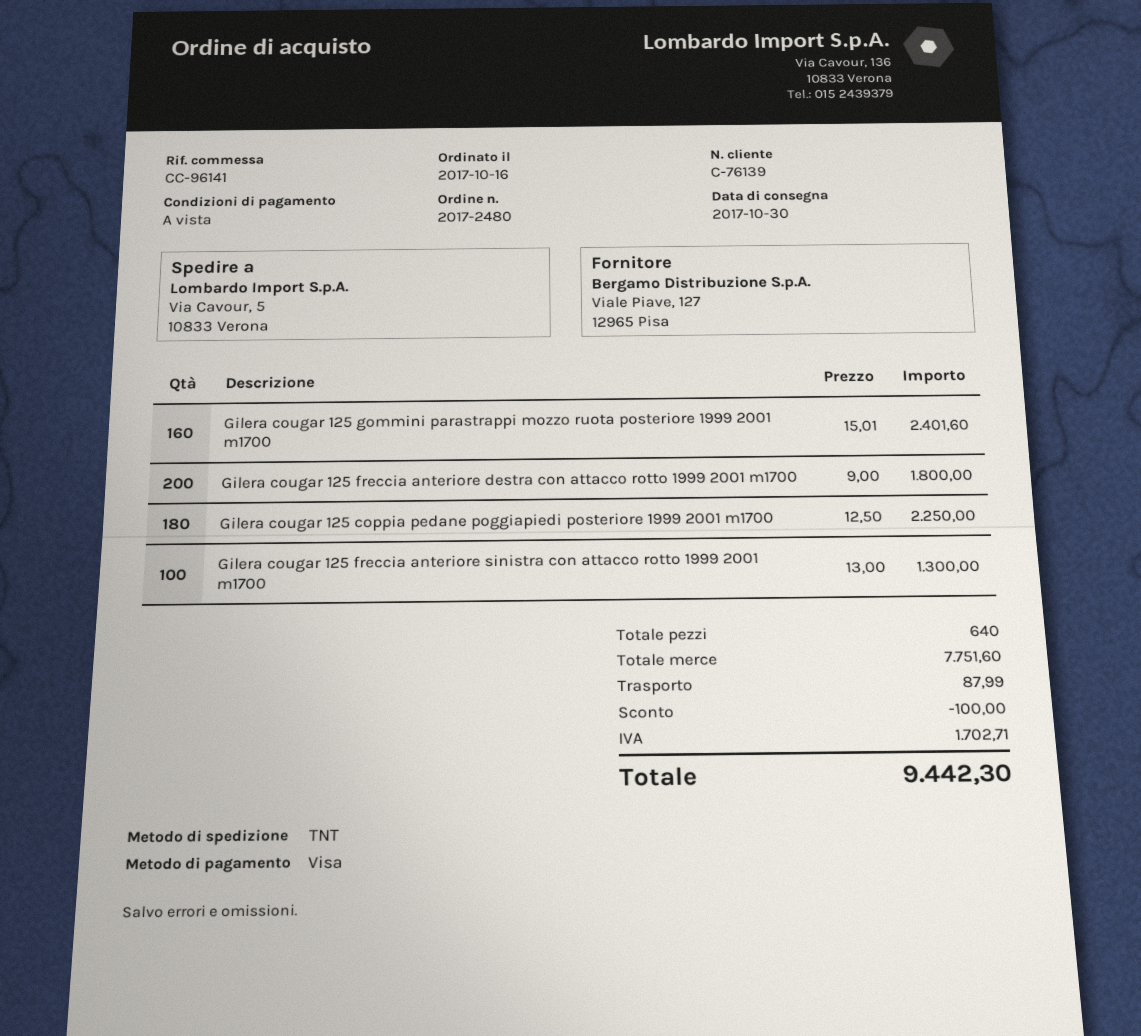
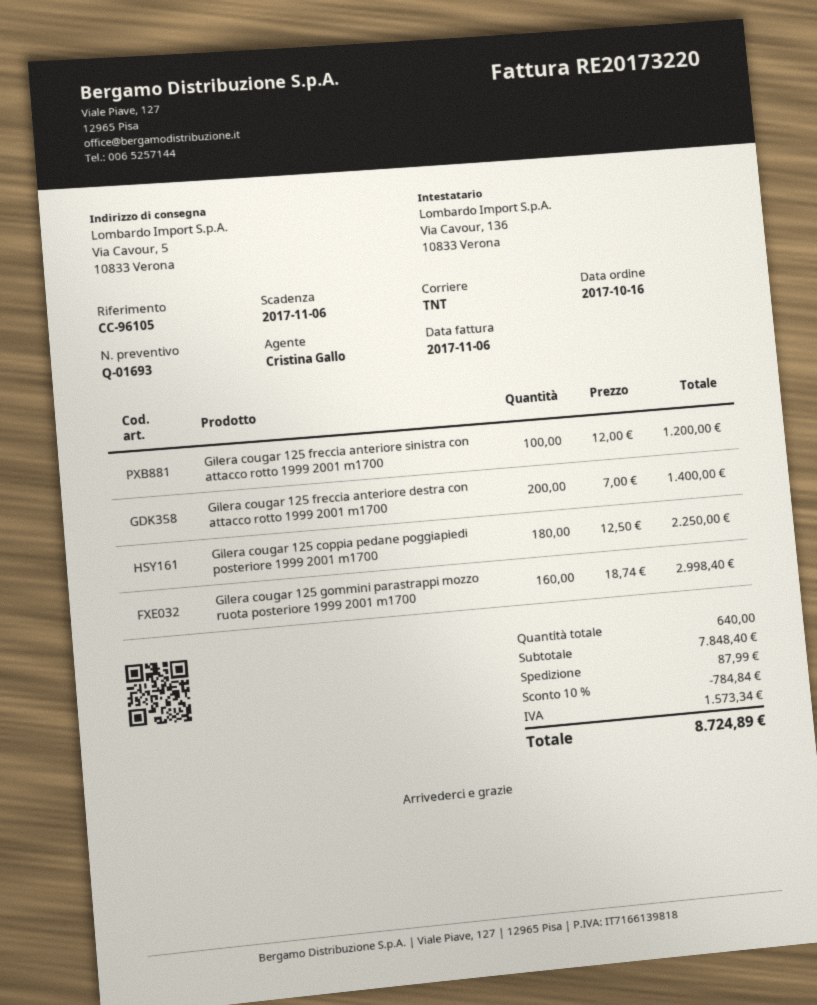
reference: CC-96141 -> CC-96105
Gilera cougar 125 gommini parastrappi mozzo ruota posteriore 1999 2001 m1700: 160 x 15.01 = 2401.60 -> 160 x 18.74 = 2998.40
Gilera cougar 125 freccia anteriore destra con attacco rotto 1999 2001 m1700: 200 x 9.00 = 1800.00 -> 200 x 7.00 = 1400.00
Gilera cougar 125 freccia anteriore sinistra con attacco rotto 1999 2001 m1700: 100 x 13.00 = 1300.00 -> 100 x 12.00 = 1200.00
subtotal: 7751.60 -> 7848.40
discount: 100.00 -> 784.84
tax: 1702.71 -> 1573.34
total: 9442.30 -> 8724.89

